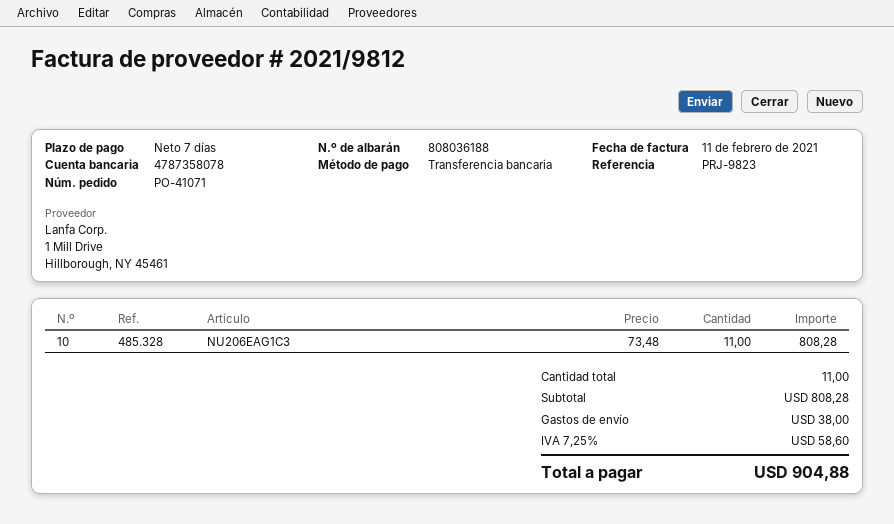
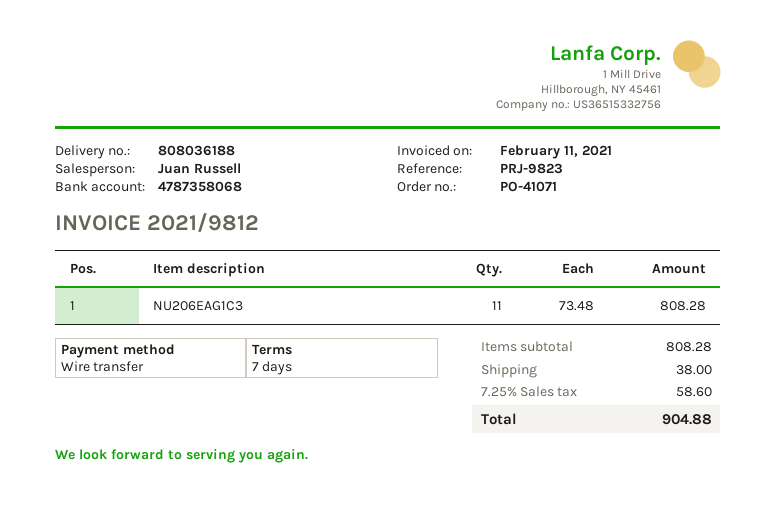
bank account: 4787358078 -> 4787358068

